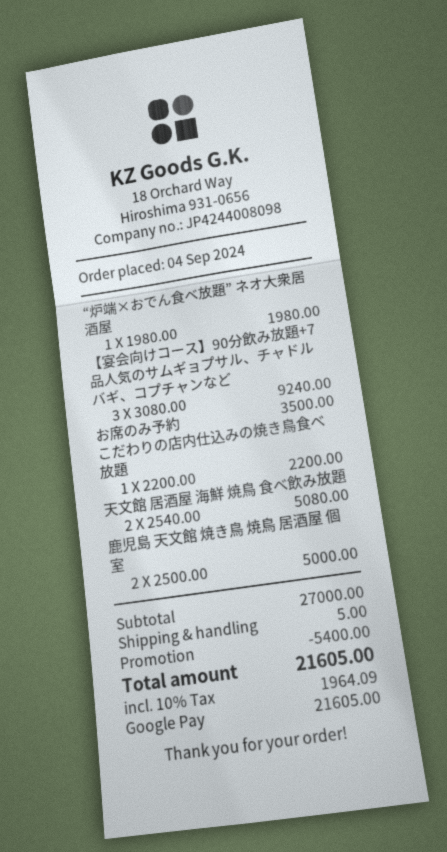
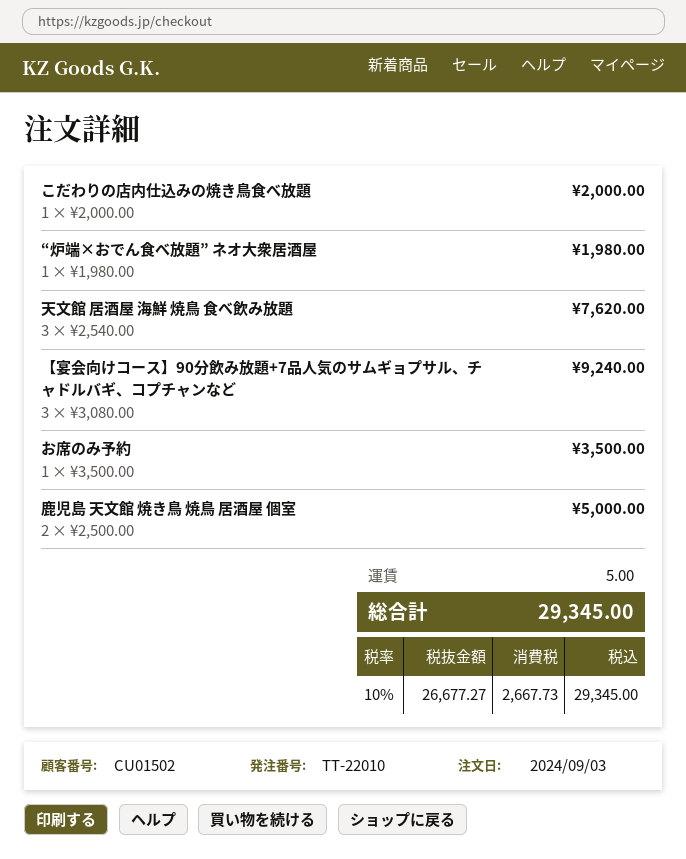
order date: 2024-09-04 -> 2024-09-03
こだわりの店内仕込みの焼き鳥食べ放題: 1 x 2200.00 = 2200.00 -> 1 x 2000.00 = 2000.00
天文館 居酒屋 海鮮 焼鳥 食べ飲み放題: 2 x 2540.00 = 5080.00 -> 3 x 2540.00 = 7620.00
discount: 5400.00 -> none
tax: 10% = 1964.09 -> 10% = 2667.73
total: 21605.00 -> 29345.00

